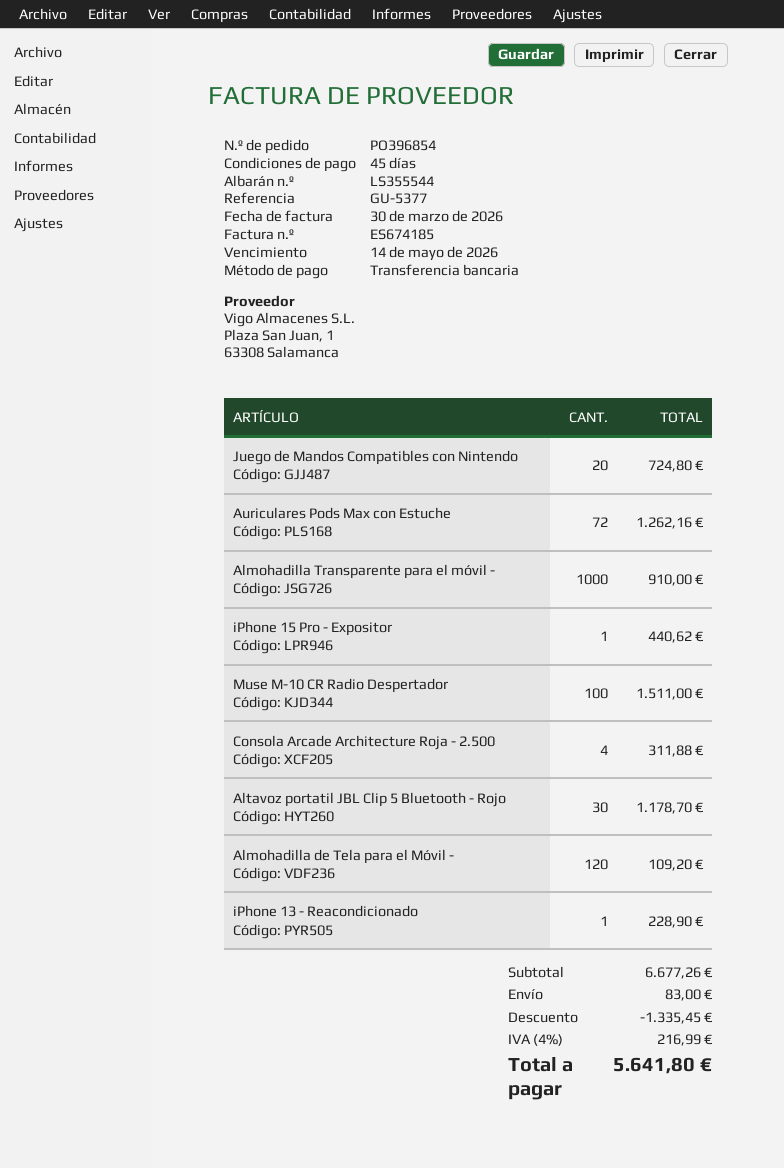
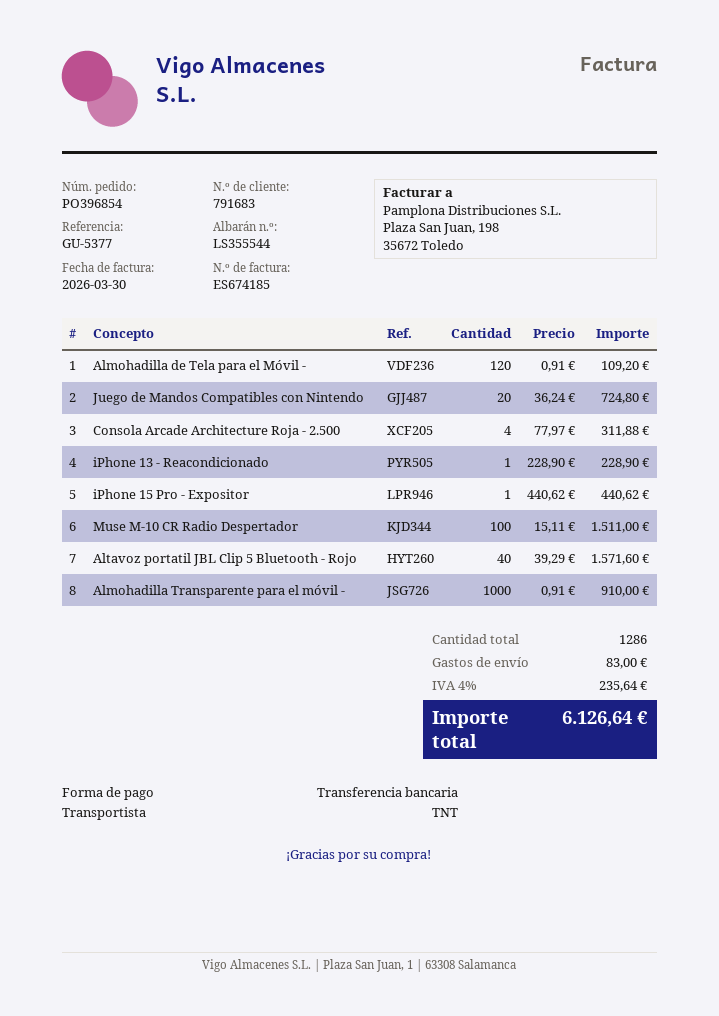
Auriculares Pods Max con Estuche: 72 for 1262.16 -> none
Altavoz portatil JBL Clip 5 Bluetooth - Rojo: 30 for 1178.70 -> 40 for 1571.60
discount: 1335.45 -> none
tax: 4% = 216.99 -> 4% = 235.64
total: 5641.80 -> 6126.64

